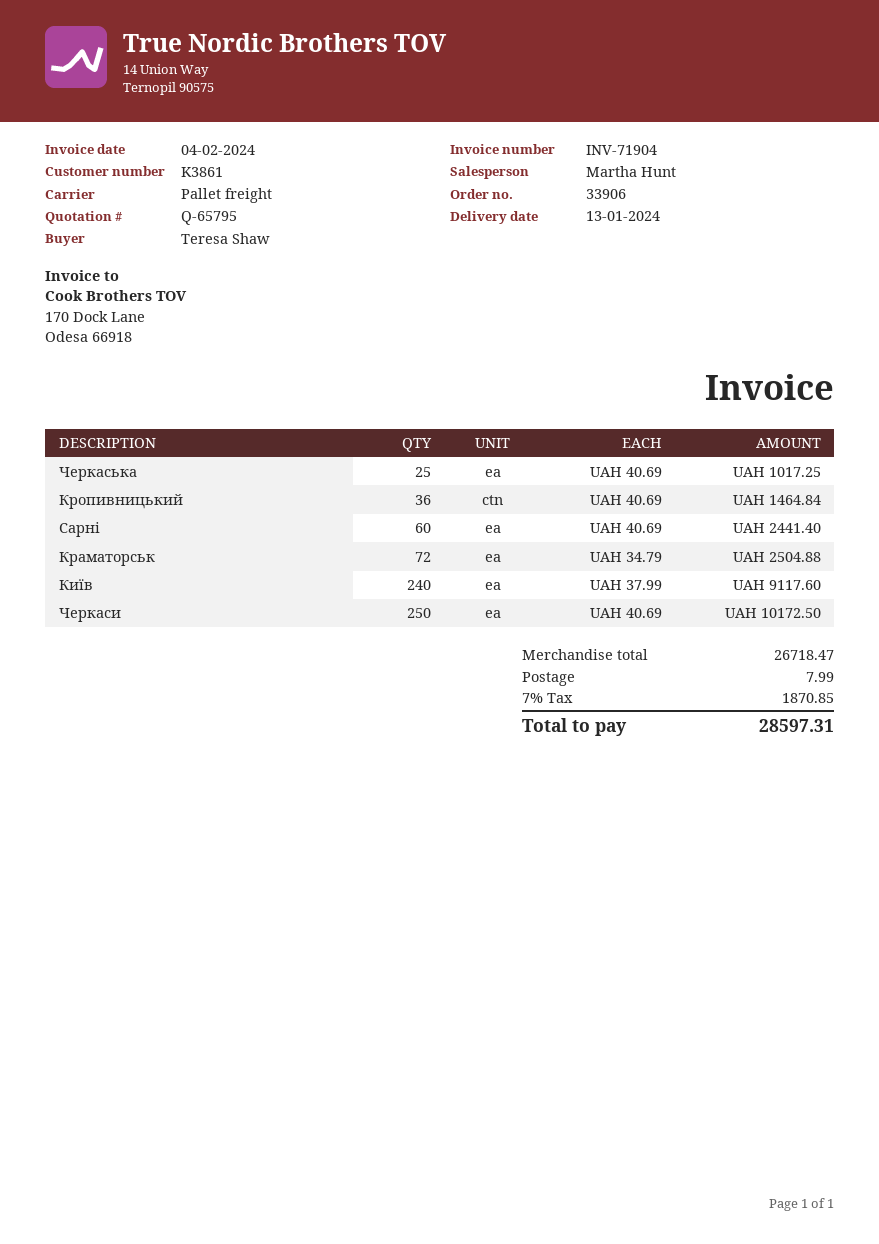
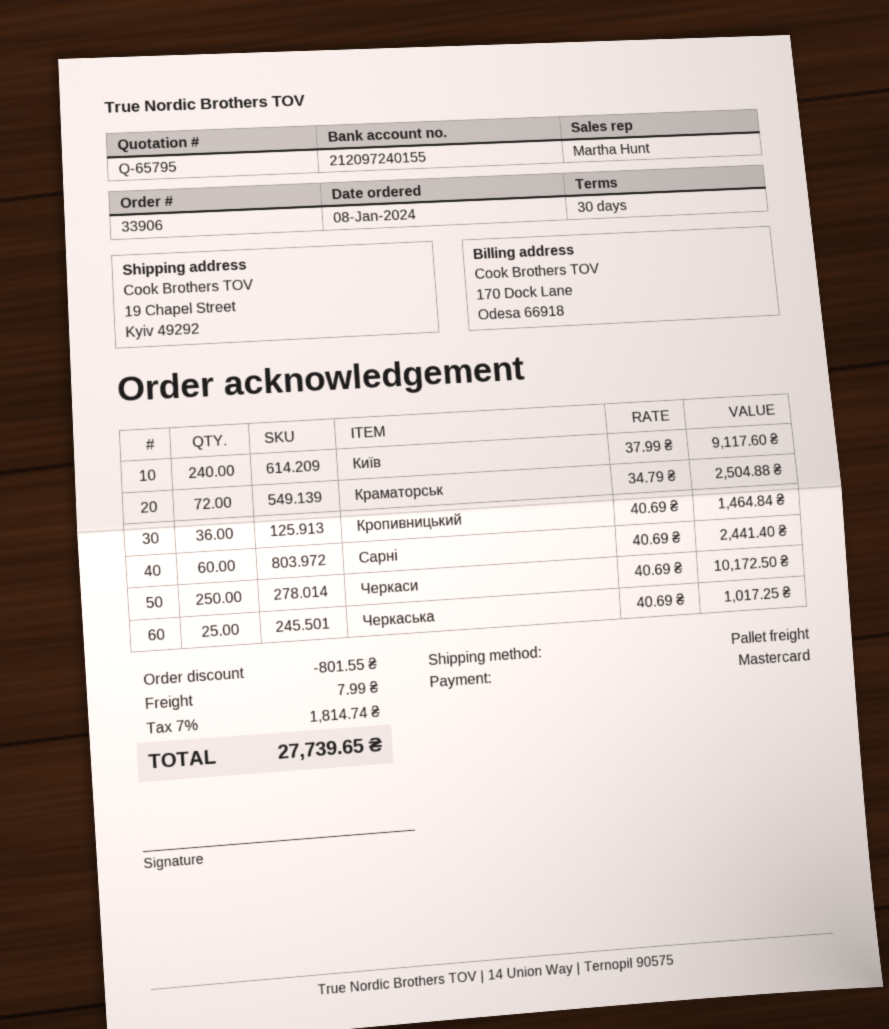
discount: none -> 801.55
tax: 7% = 1870.85 -> 7% = 1814.74
total: 28597.31 -> 27739.65

